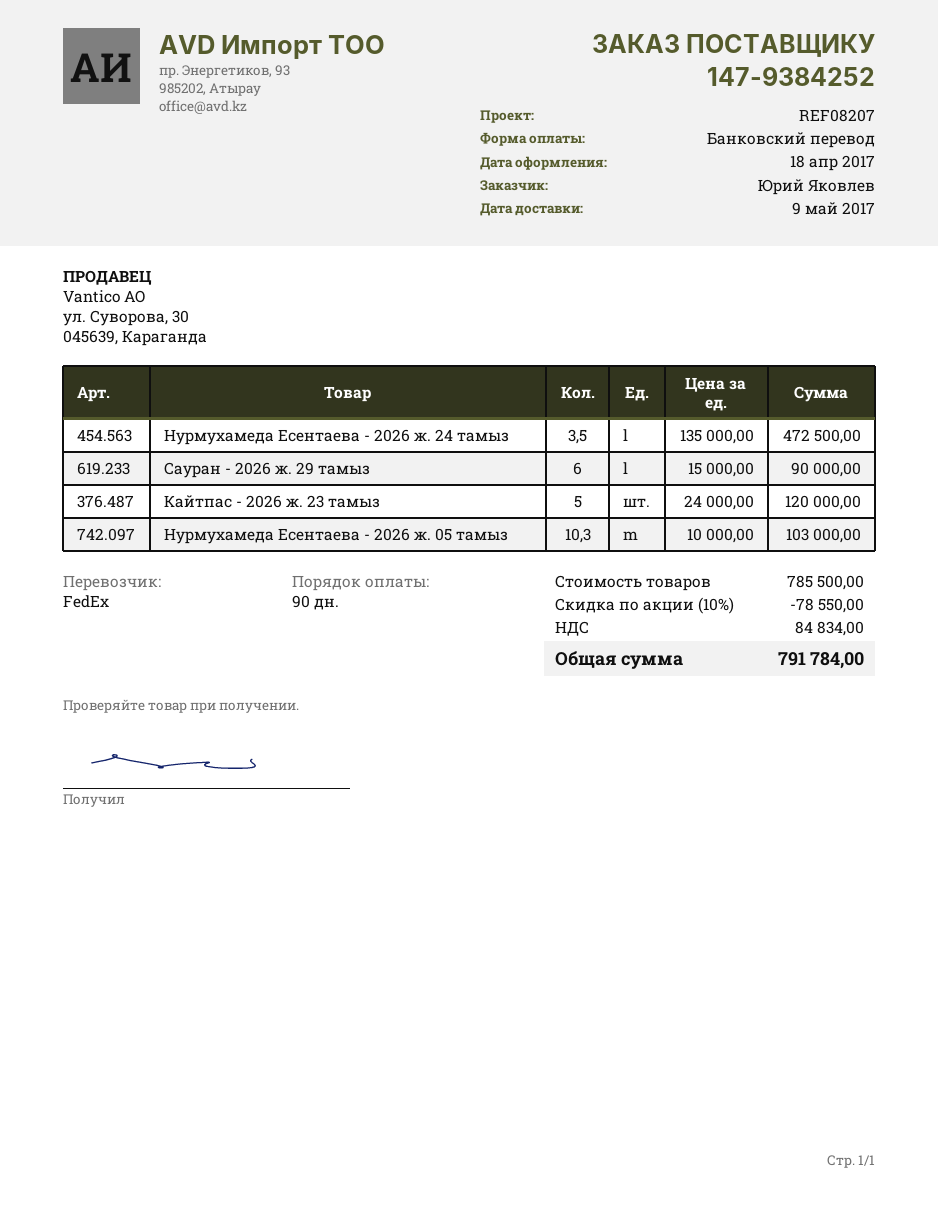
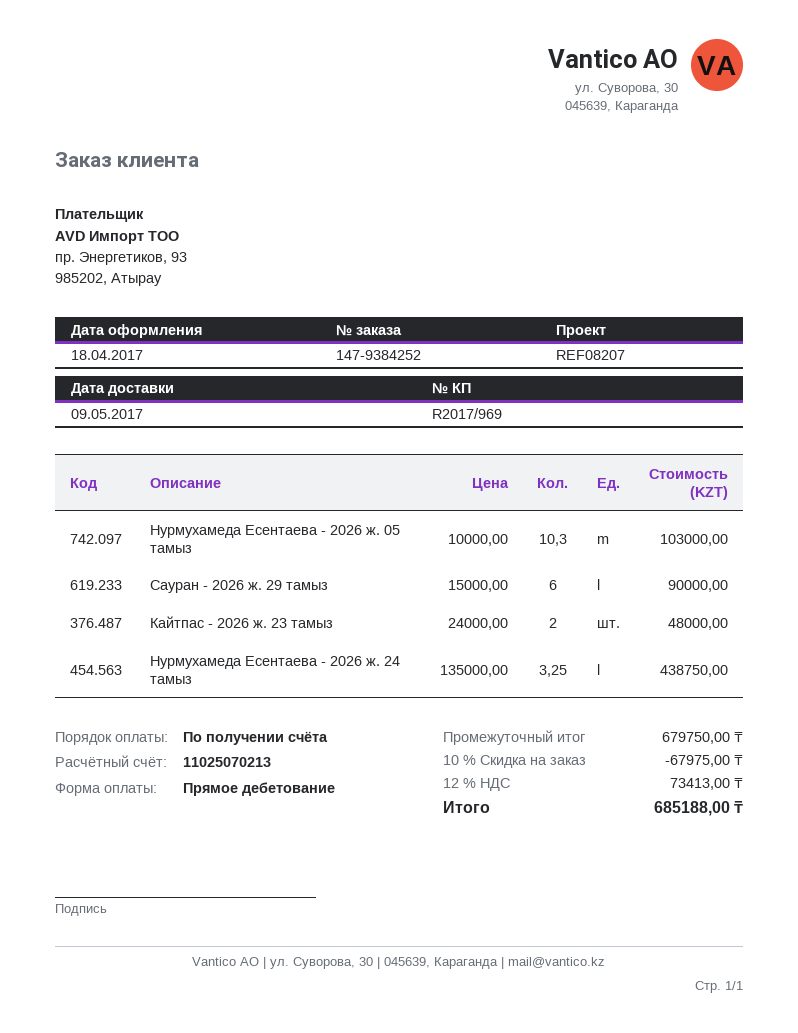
payment terms: 90 days -> on receipt
payment method: bank transfer -> direct debit
Нурмухамеда Есентаева - 2026 ж. 24 тамыз: 3.5 x 135000.00 = 472500.00 -> 3.25 x 135000.00 = 438750.00
Кайтпас - 2026 ж. 23 тамыз: 5 x 24000.00 = 120000.00 -> 2 x 24000.00 = 48000.00
subtotal: 785500.00 -> 679750.00
discount: 10% = 78550.00 -> 10% = 67975.00
tax: 84834.00 -> 73413.00
total: 791784.00 -> 685188.00

